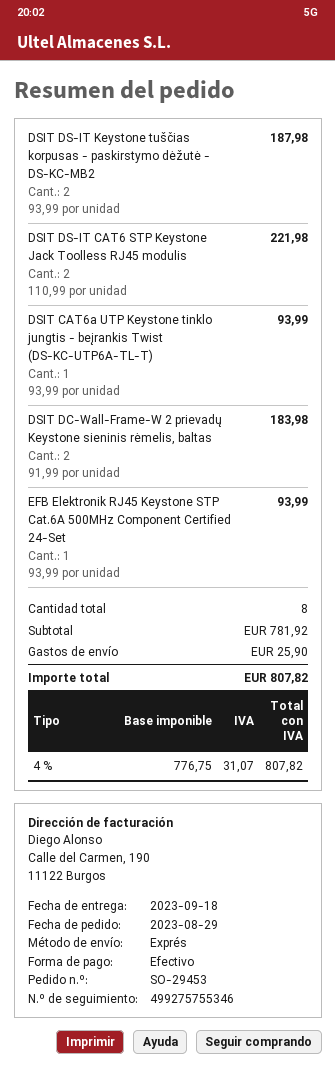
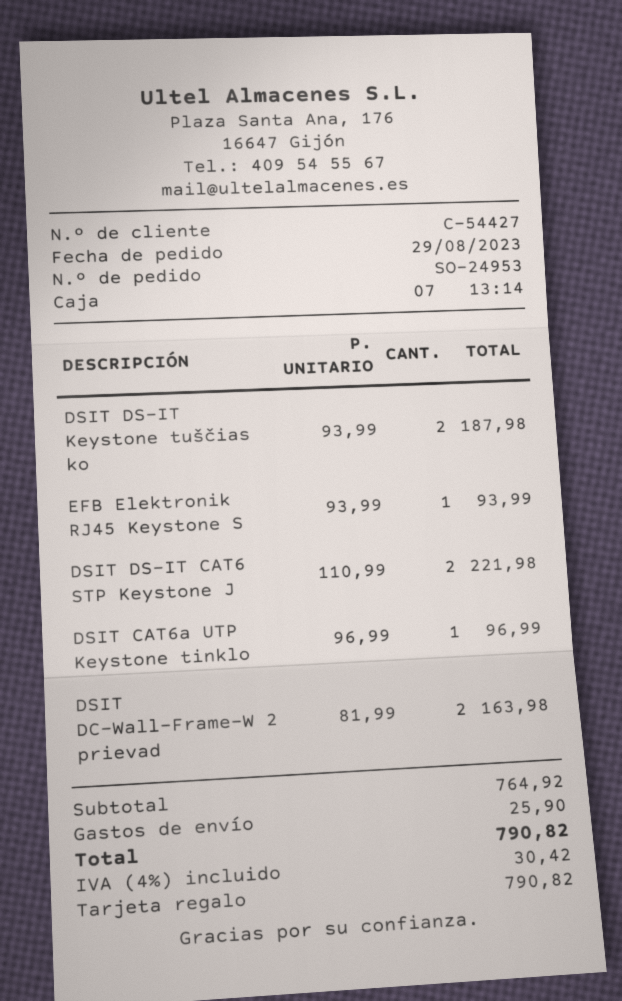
order number: SO-29453 -> SO-24953
payment method: cash -> gift card
DSIT CAT6a UTP Keystone tinklo jungtis - beįrankis Twist (DS-KC-UTP6A-TL-T): 1 x 93.99 = 93.99 -> 1 x 96.99 = 96.99
DSIT DC-Wall-Frame-W 2 prievadų Keystone sieninis rėmelis, baltas: 2 x 91.99 = 183.98 -> 2 x 81.99 = 163.98
subtotal: 781.92 -> 764.92
tax: 4% = 31.07 -> 4% = 30.42
total: 807.82 -> 790.82

